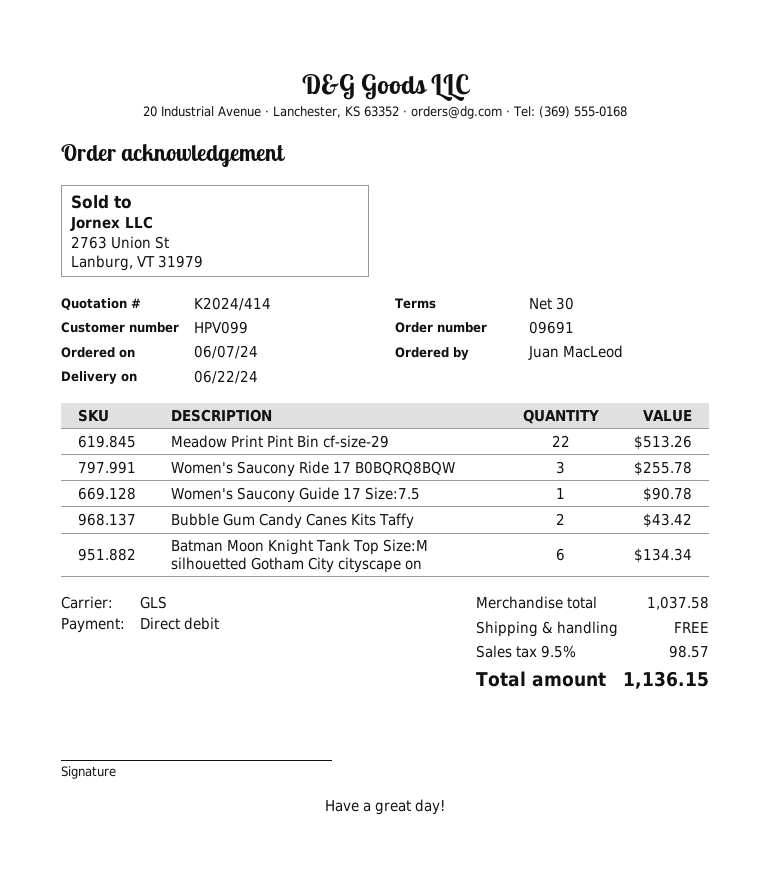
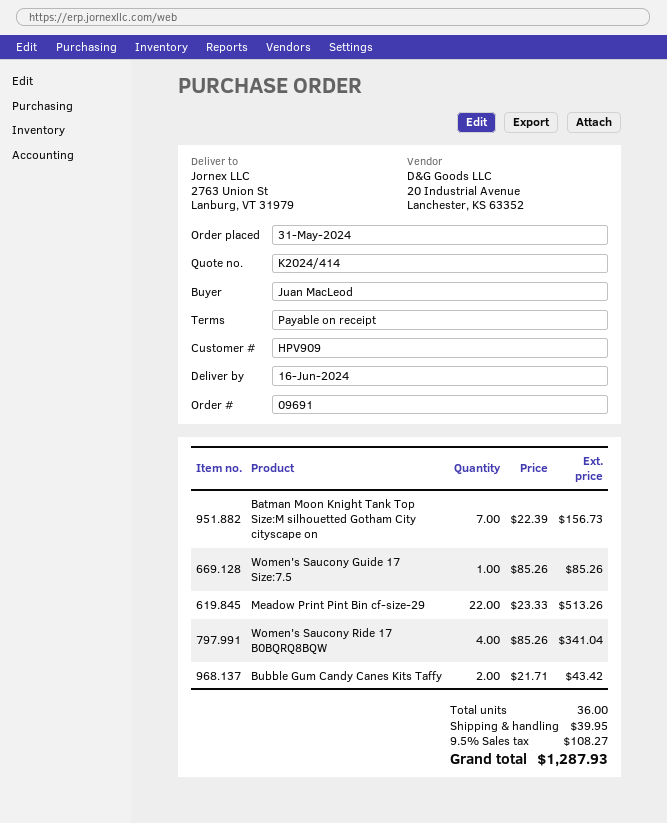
order date: 2024-06-07 -> 2024-05-31
delivery date: 2024-06-22 -> 2024-06-16
payment terms: 30 days -> on receipt
customer number: HPV099 -> HPV909
Women's Saucony Ride 17 B0BQRQ8BQW: 3 for 255.78 -> 4 for 341.04
Women's Saucony Guide 17 Size:7.5: 1 for 90.78 -> 1 for 85.26
Batman Moon Knight Tank Top Size:M silhouetted Gotham City cityscape on: 6 for 134.34 -> 7 for 156.73
shipping: 0.00 -> 39.95
tax: 9.5% = 98.57 -> 9.5% = 108.27
total: 1136.15 -> 1287.93

